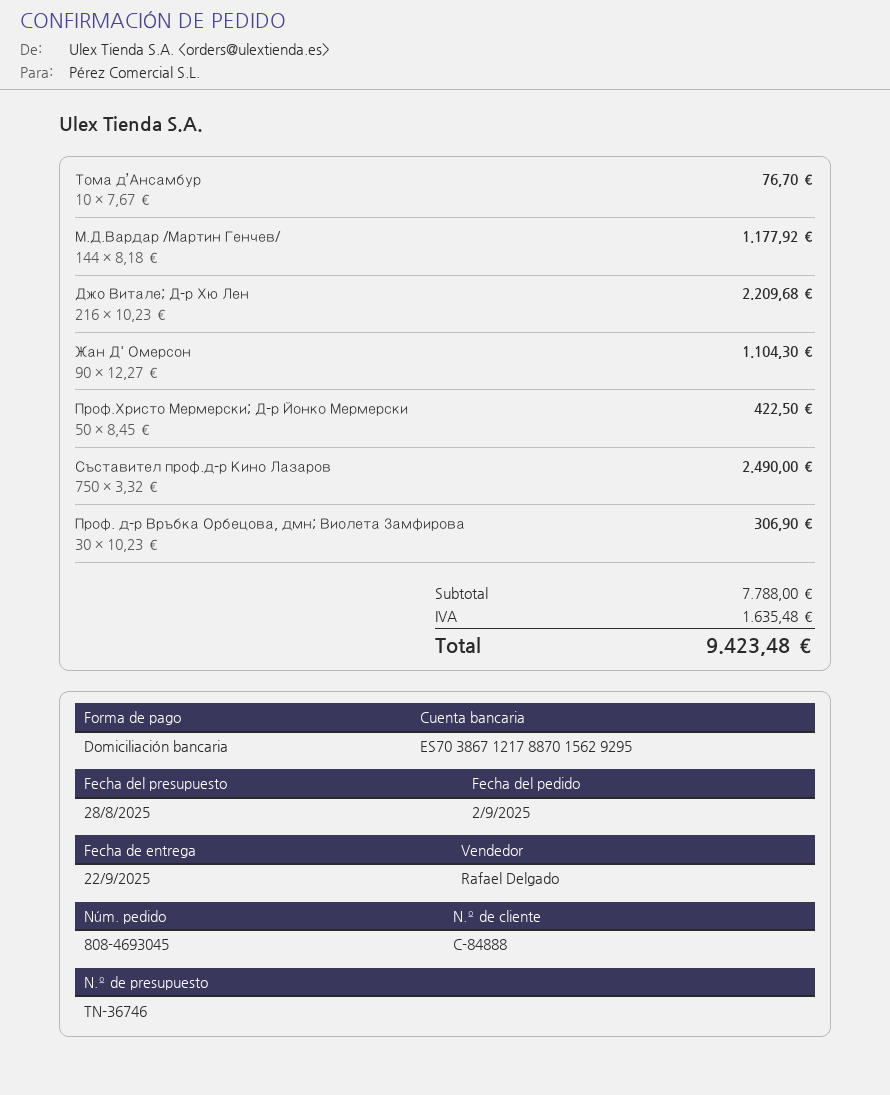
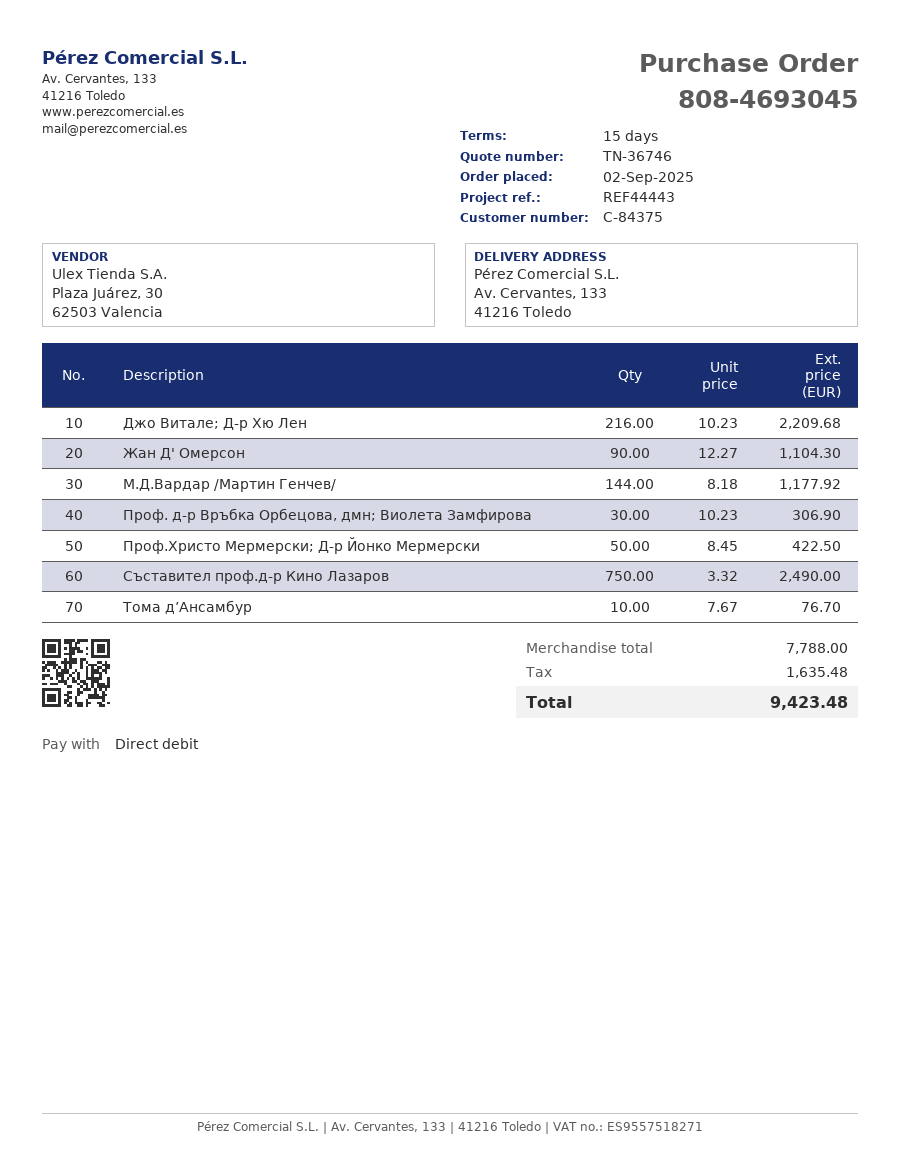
customer number: C-84888 -> C-84375

